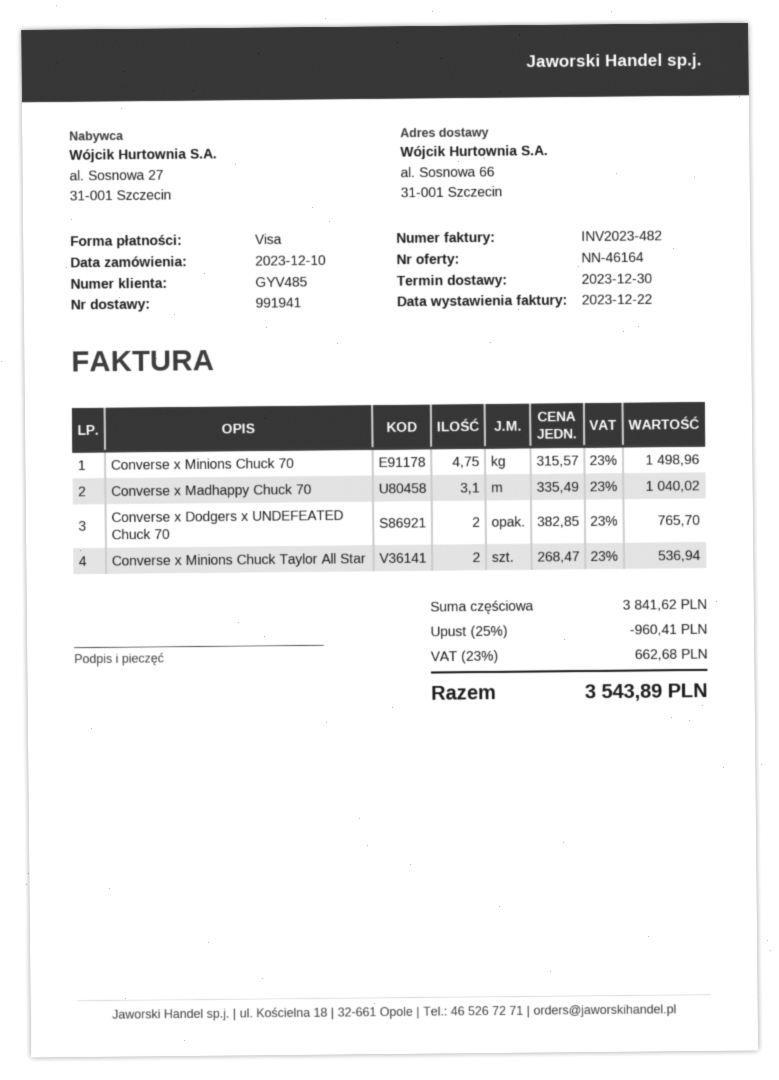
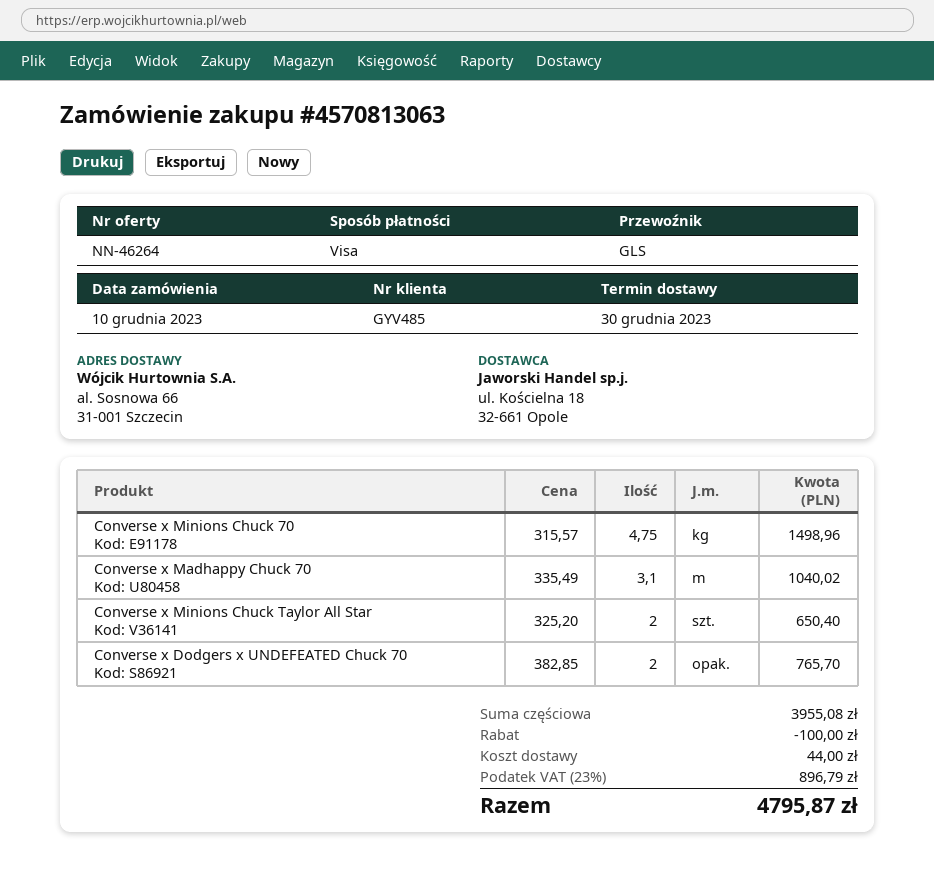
quote number: NN-46164 -> NN-46264
Converse x Minions Chuck Taylor All Star: 2 x 268.47 = 536.94 -> 2 x 325.20 = 650.40
subtotal: 3841.62 -> 3955.08
discount: 960.41 -> 100.00
shipping: none -> 44.00
tax: 23% = 662.68 -> 23% = 896.79
total: 3543.89 -> 4795.87

